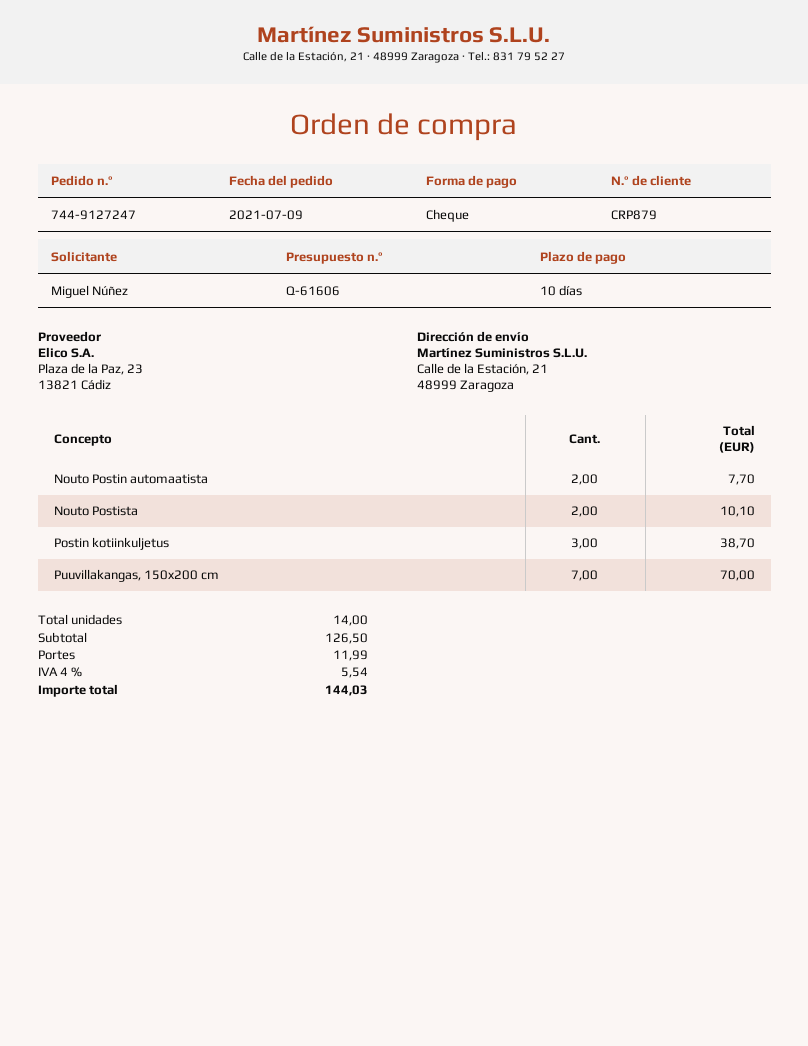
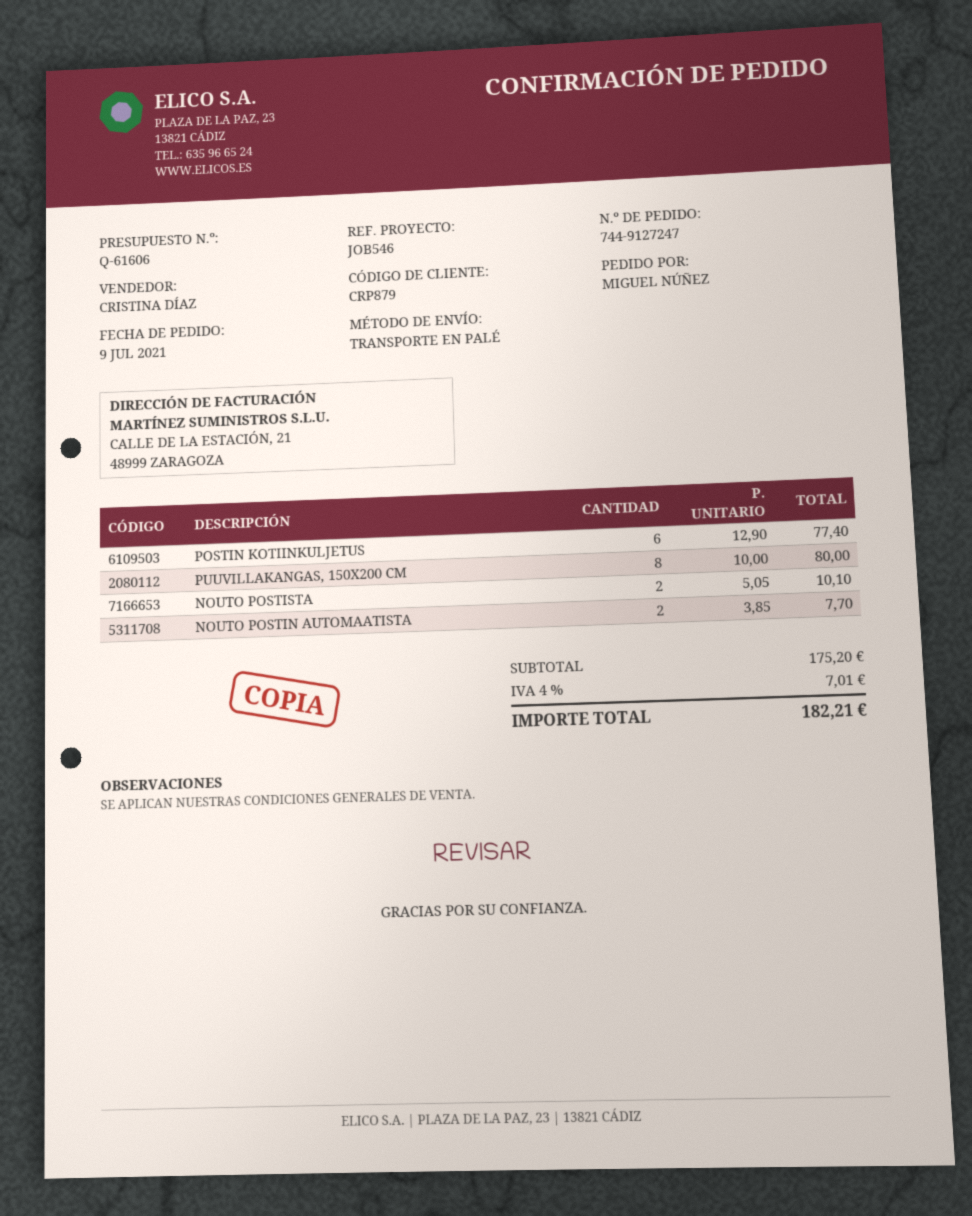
Postin kotiinkuljetus: 3 for 38.70 -> 6 for 77.40
Puuvillakangas, 150x200 cm: 7 for 70.00 -> 8 for 80.00
subtotal: 126.50 -> 175.20
shipping: 11.99 -> none
tax: 4% = 5.54 -> 4% = 7.01
total: 144.03 -> 182.21

